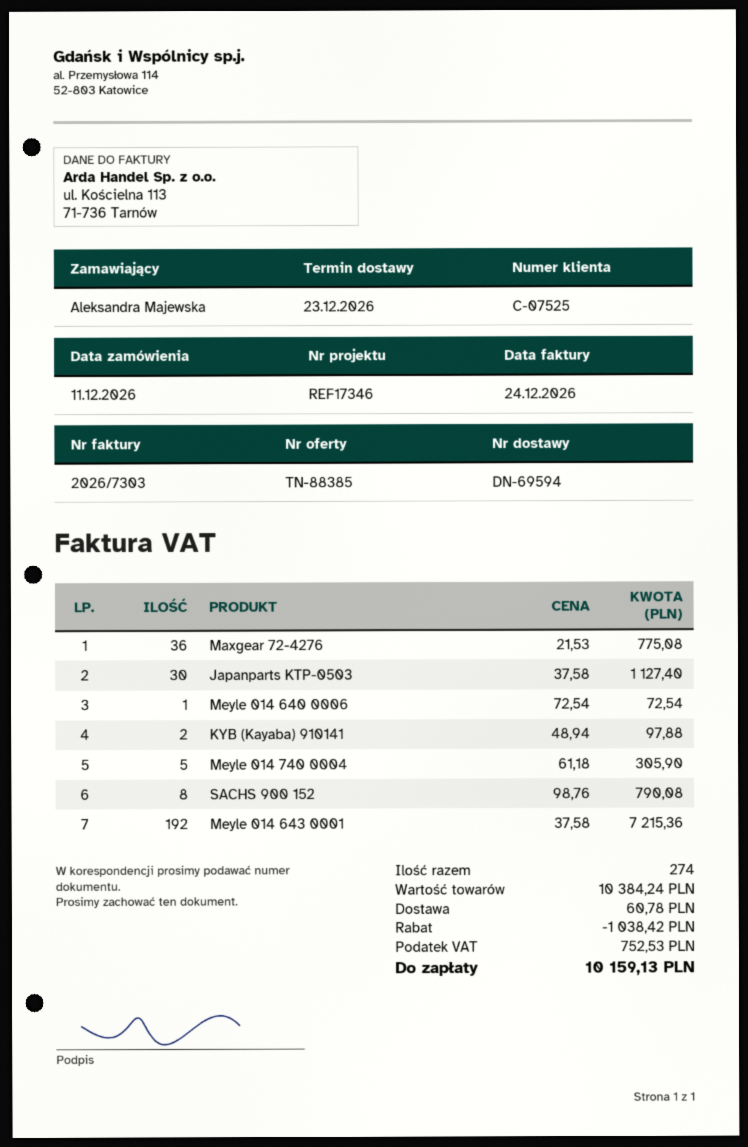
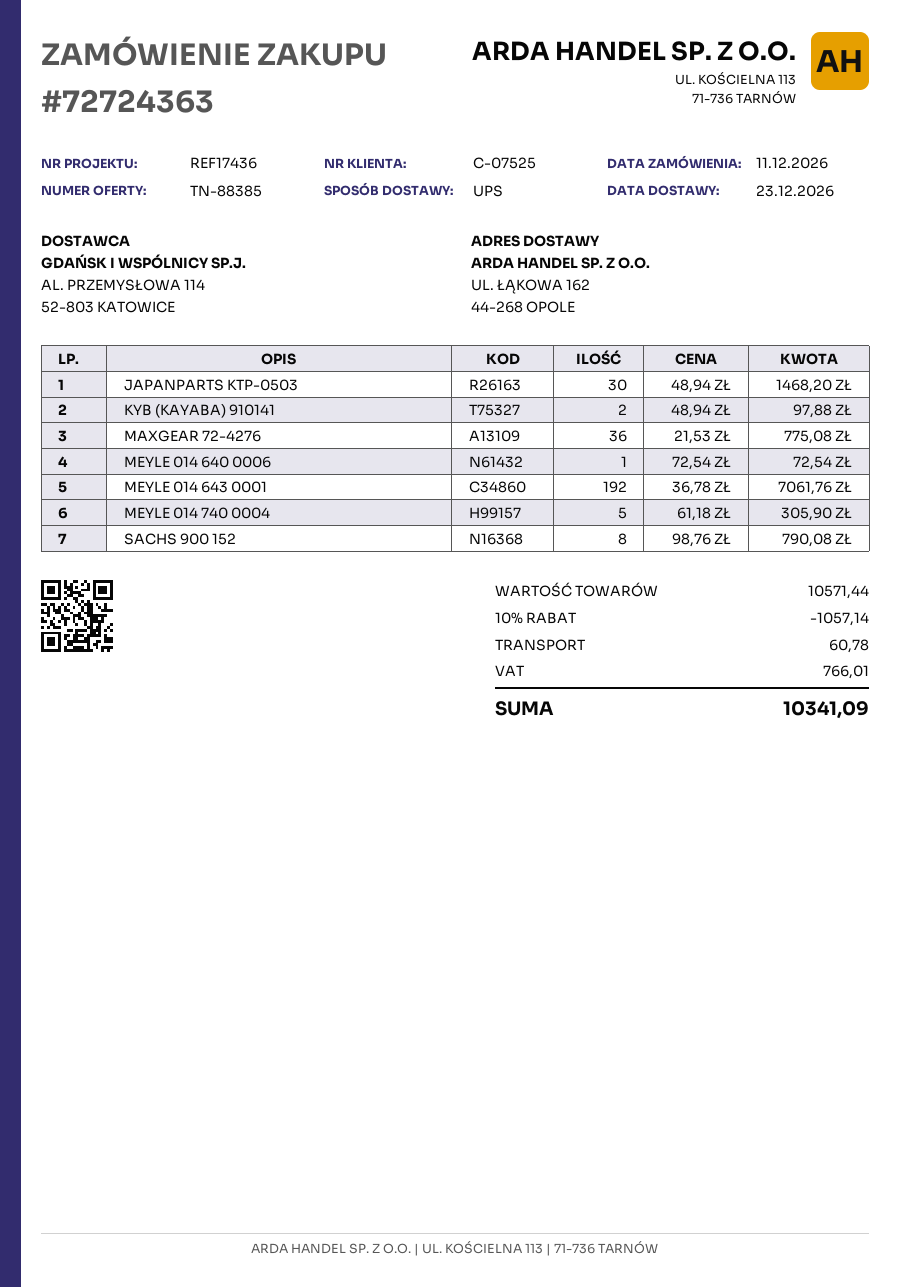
reference: REF17346 -> REF17436
Japanparts KTP-0503: 30 x 37.58 = 1127.40 -> 30 x 48.94 = 1468.20
Meyle 014 643 0001: 192 x 37.58 = 7215.36 -> 192 x 36.78 = 7061.76
subtotal: 10384.24 -> 10571.44
discount: 1038.42 -> 1057.14
tax: 752.53 -> 766.01
total: 10159.13 -> 10341.09

